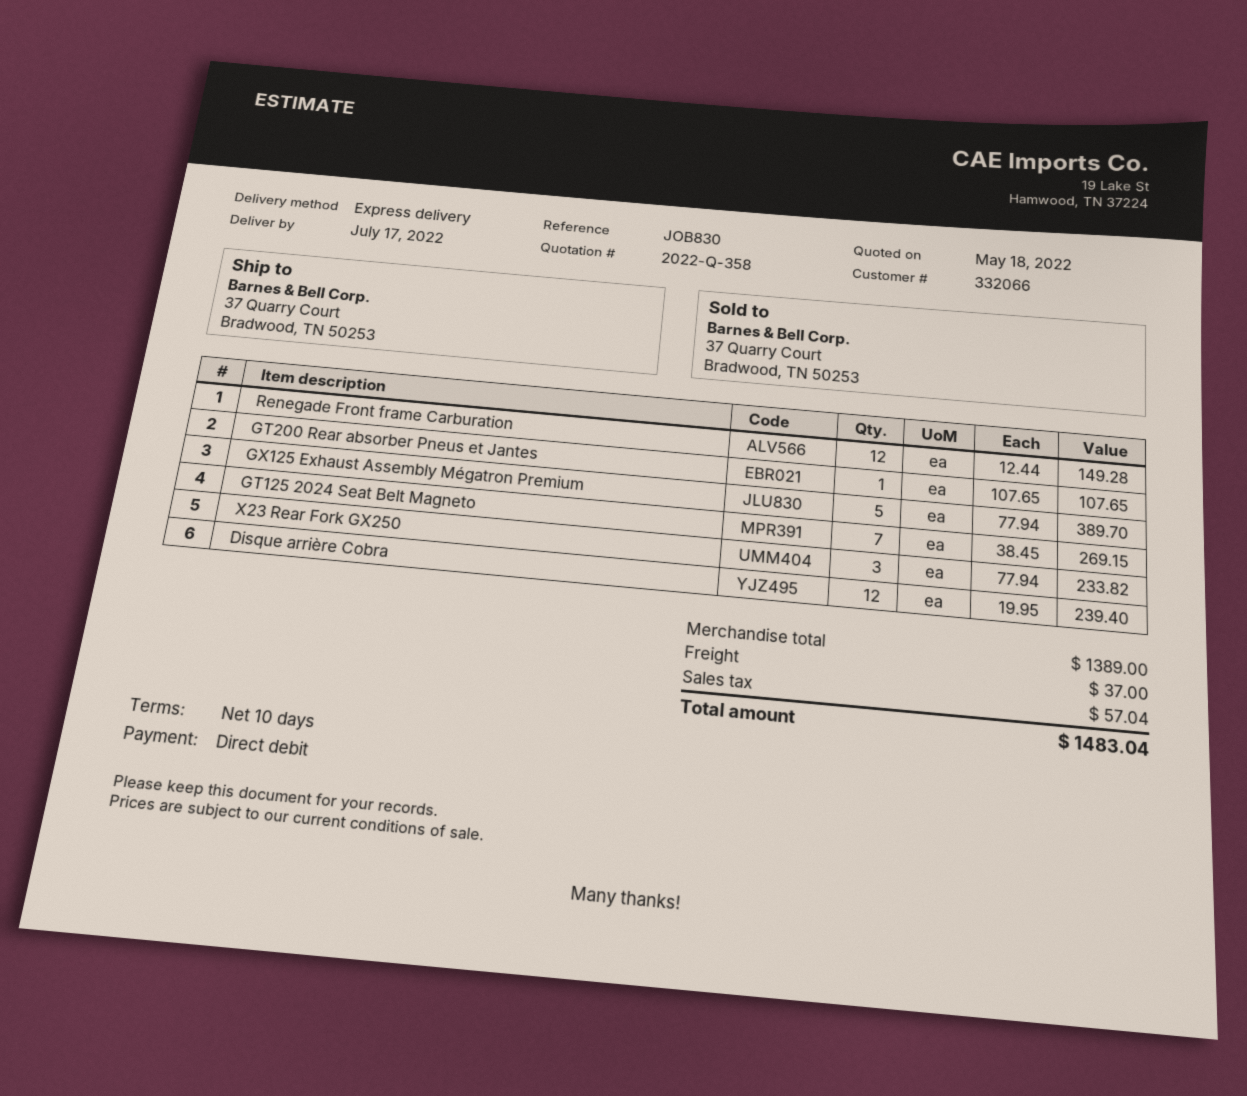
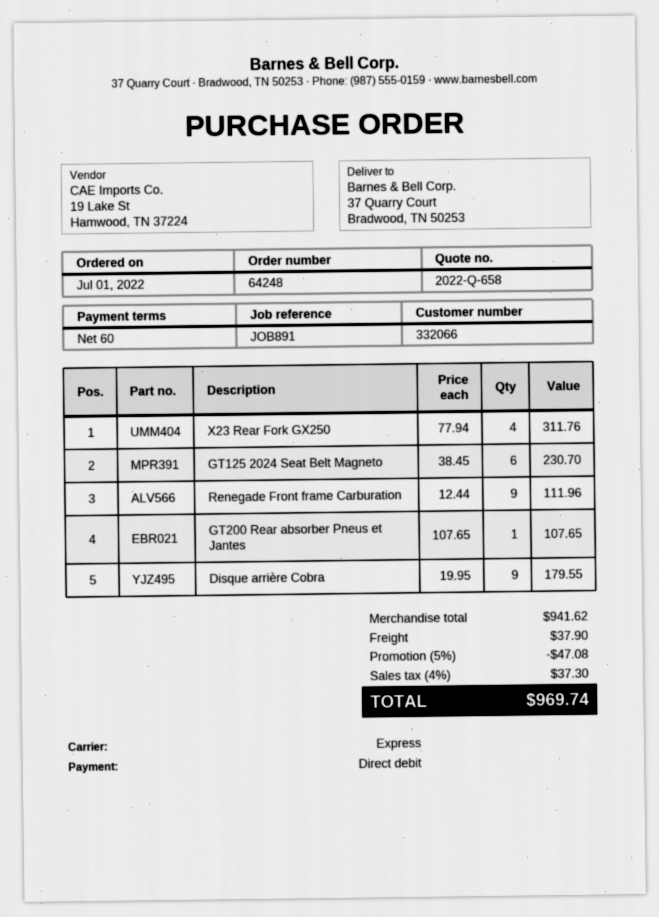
quote number: 2022-Q-358 -> 2022-Q-658
payment terms: 10 days -> 60 days
reference: JOB830 -> JOB891
Renegade Front frame Carburation: 12 x 12.44 = 149.28 -> 9 x 12.44 = 111.96
GX125 Exhaust Assembly Mégatron Premium: 5 x 77.94 = 389.70 -> none
GT125 2024 Seat Belt Magneto: 7 x 38.45 = 269.15 -> 6 x 38.45 = 230.70
X23 Rear Fork GX250: 3 x 77.94 = 233.82 -> 4 x 77.94 = 311.76
Disque arrière Cobra: 12 x 19.95 = 239.40 -> 9 x 19.95 = 179.55
subtotal: 1389.00 -> 941.62
discount: none -> 5% = 47.08
shipping: 37.00 -> 37.90
tax: 57.04 -> 37.30
total: 1483.04 -> 969.74

